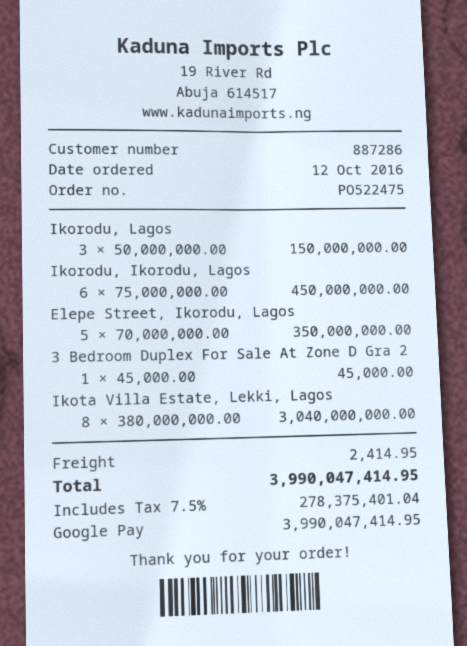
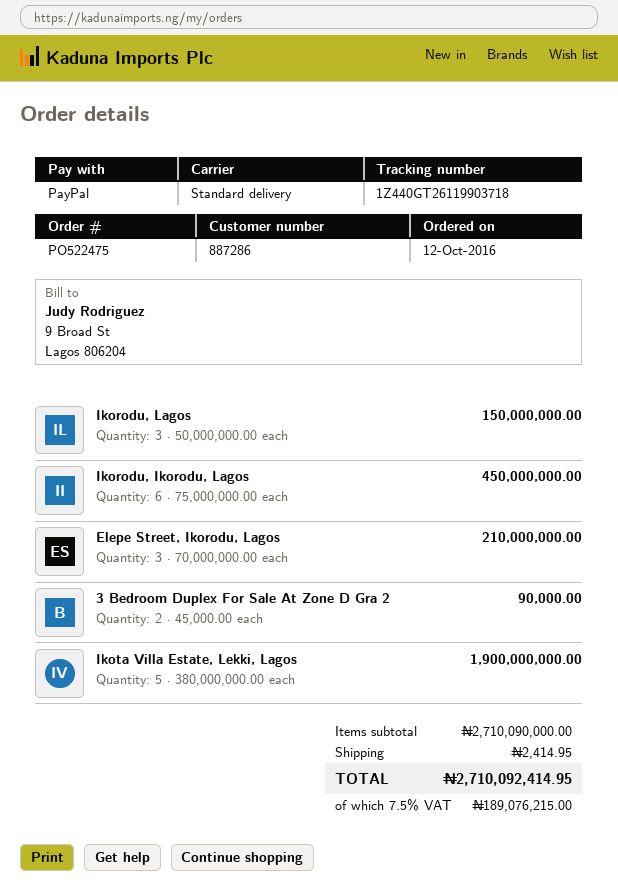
payment method: Google Pay -> PayPal
Elepe Street, Ikorodu, Lagos: 5 x 70000000.00 = 350000000.00 -> 3 x 70000000.00 = 210000000.00
3 Bedroom Duplex For Sale At Zone D Gra 2: 1 x 45000.00 = 45000.00 -> 2 x 45000.00 = 90000.00
Ikota Villa Estate, Lekki, Lagos: 8 x 380000000.00 = 3040000000.00 -> 5 x 380000000.00 = 1900000000.00
tax: 7.5% = 278375401.04 -> 7.5% = 189076215.00
total: 3990047414.95 -> 2710092414.95

